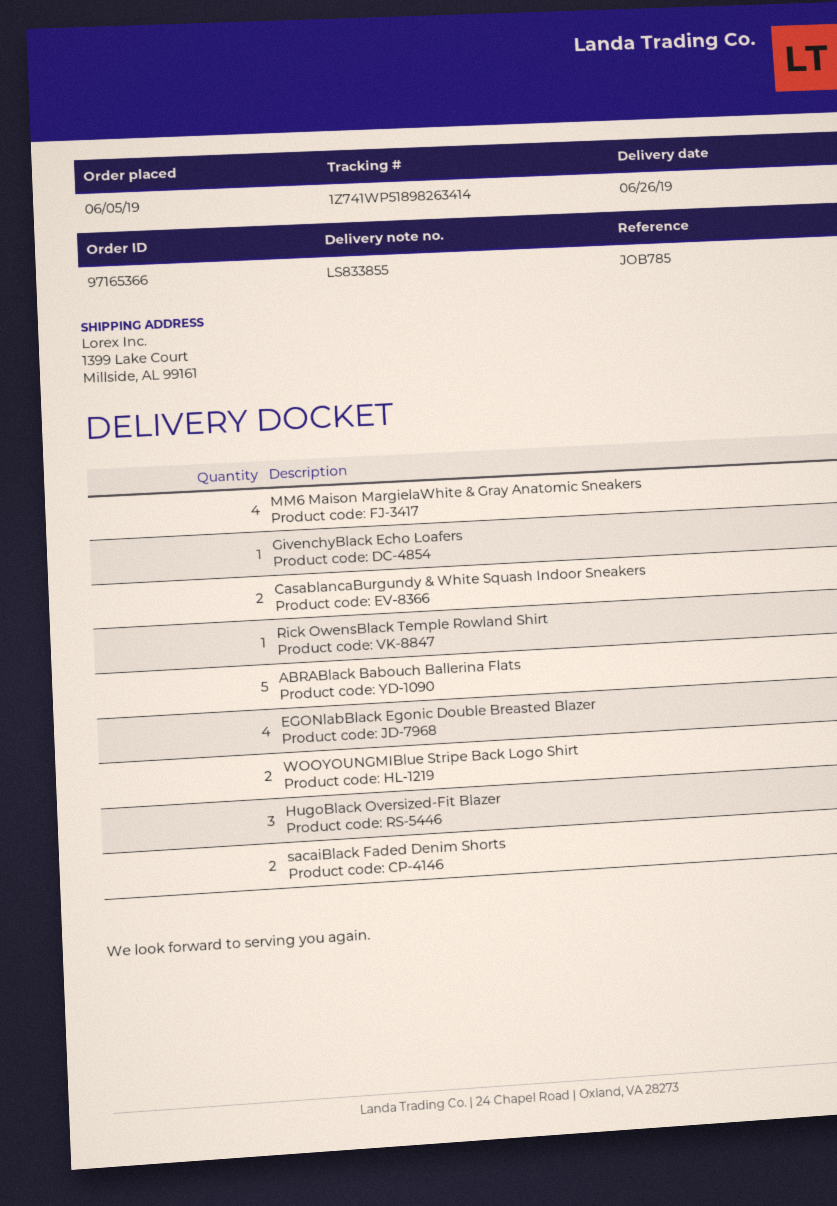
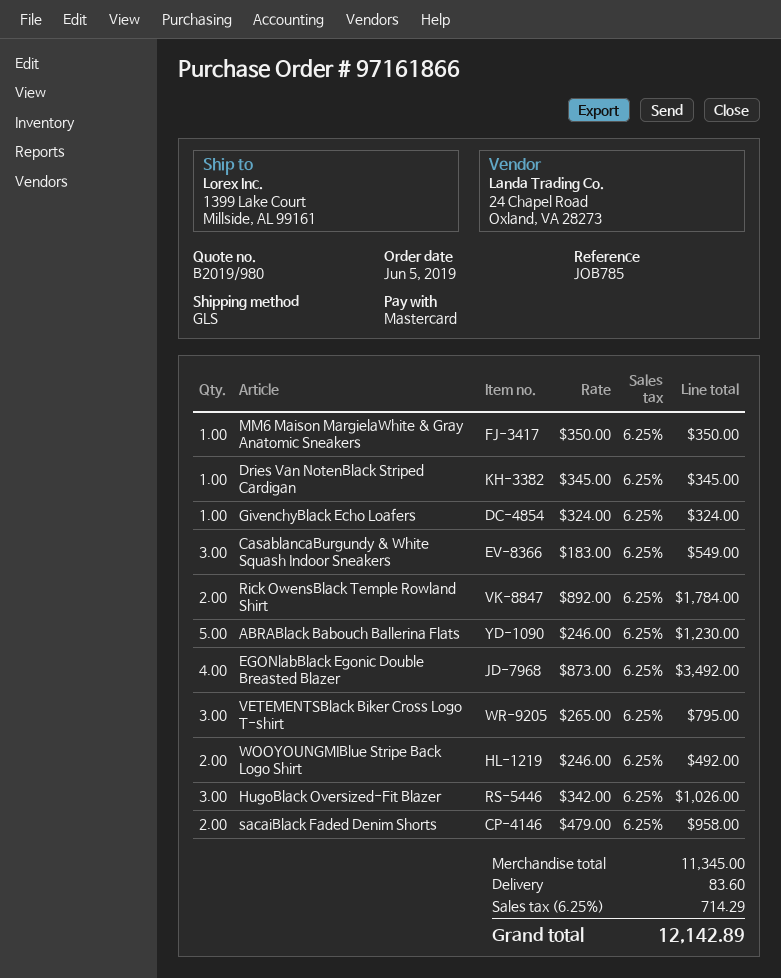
order number: 97165366 -> 97161866
MM6 Maison MargielaWhite & Gray Anatomic Sneakers: 4 -> 1
CasablancaBurgundy & White Squash Indoor Sneakers: 2 -> 3
Rick OwensBlack Temple Rowland Shirt: 1 -> 2
Dries Van NotenBlack Striped Cardigan: none -> 1
VETEMENTSBlack Biker Cross Logo T-shirt: none -> 3

